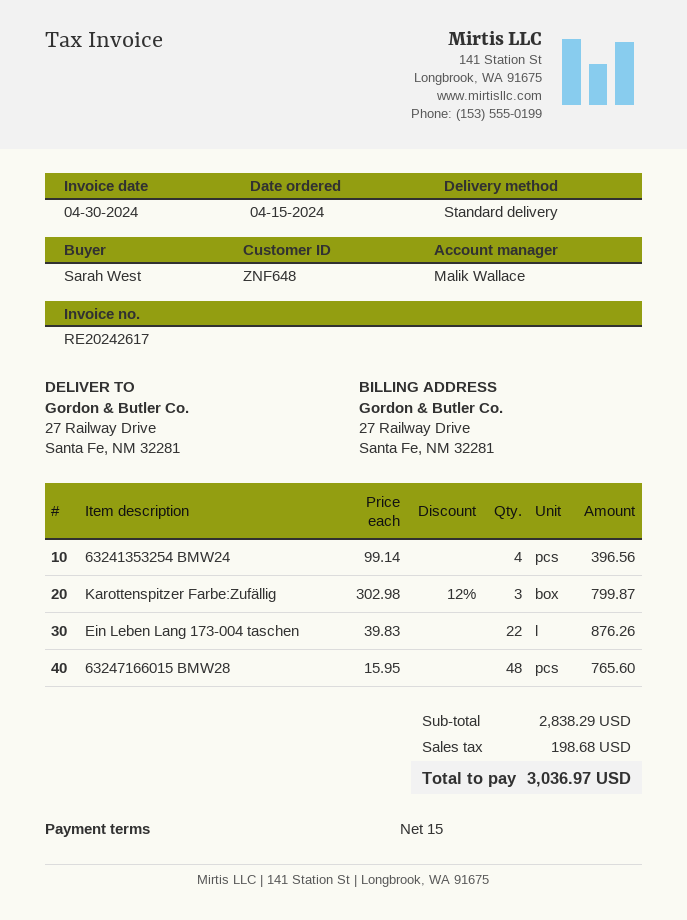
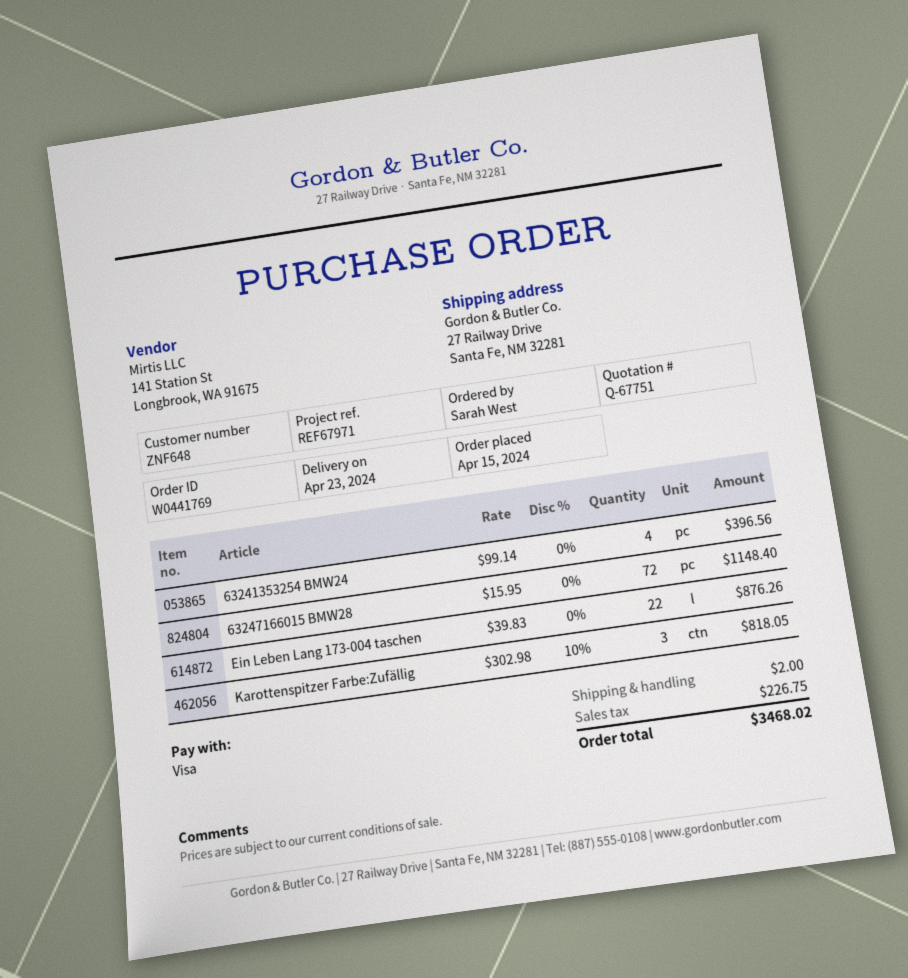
Karottenspitzer Farbe:Zufällig: 3 x 302.98 - 12% = 799.87 -> 3 x 302.98 - 10% = 818.05
63247166015 BMW28: 48 x 15.95 = 765.60 -> 72 x 15.95 = 1148.40
shipping: none -> 2.00
tax: 198.68 -> 226.75
total: 3036.97 -> 3468.02

